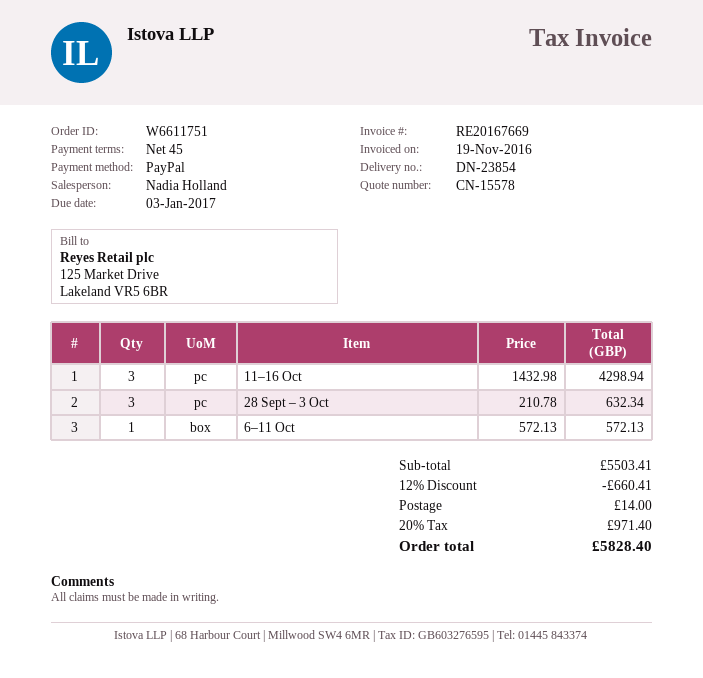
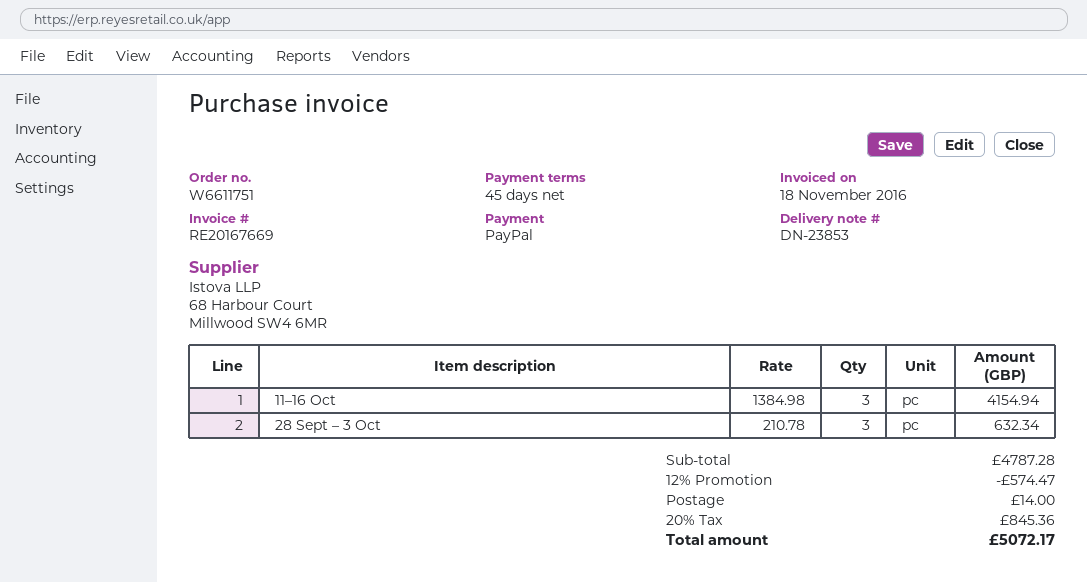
delivery note number: DN-23854 -> DN-23853
invoice date: 2016-11-19 -> 2016-11-18
11–16 Oct: 3 x 1432.98 = 4298.94 -> 3 x 1384.98 = 4154.94
6–11 Oct: 1 x 572.13 = 572.13 -> none
subtotal: 5503.41 -> 4787.28
discount: 12% = 660.41 -> 12% = 574.47
tax: 20% = 971.40 -> 20% = 845.36
total: 5828.40 -> 5072.17

